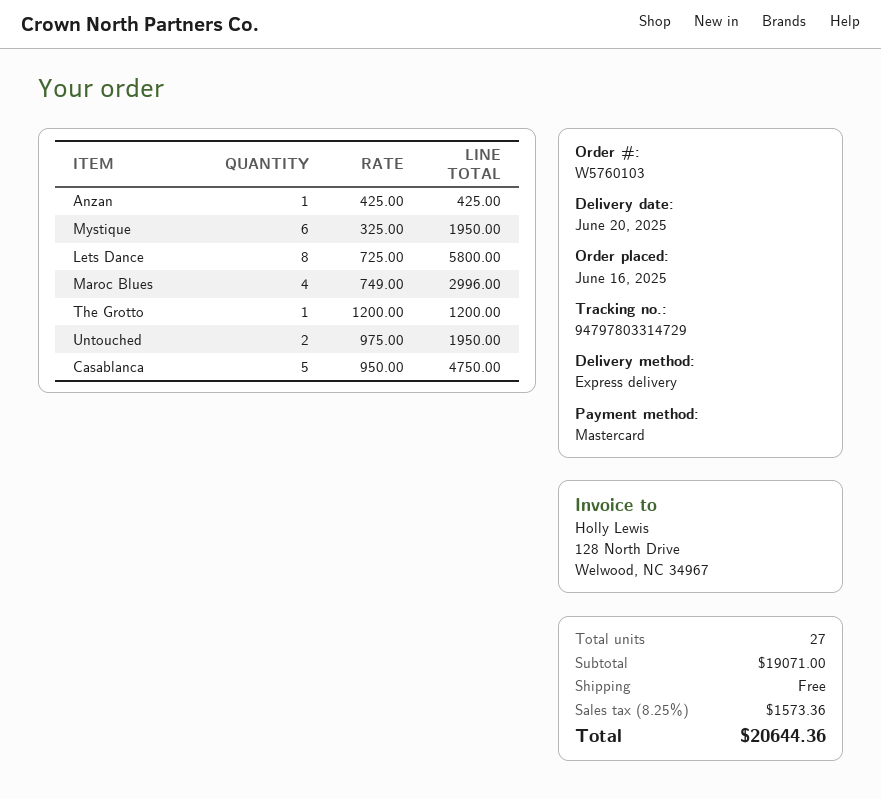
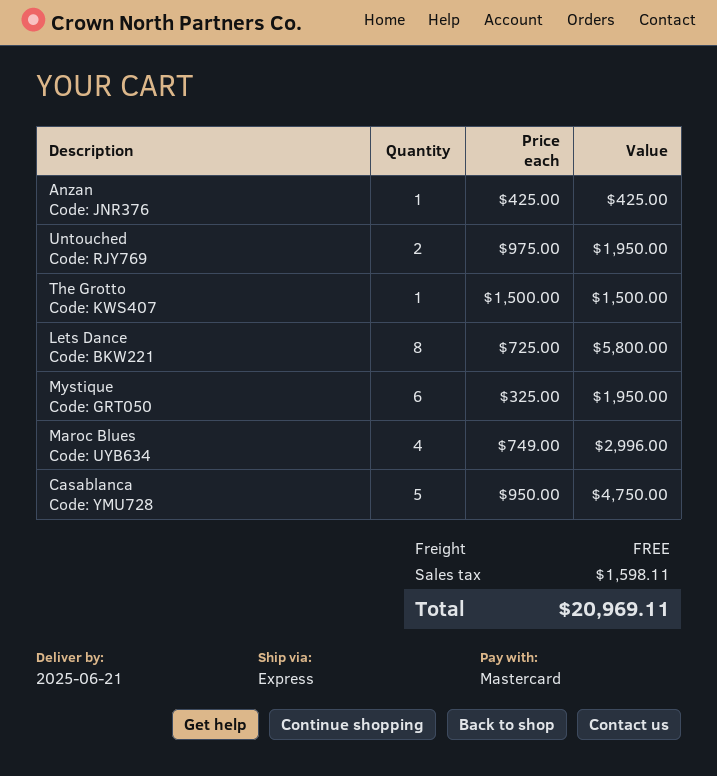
delivery date: 2025-06-20 -> 2025-06-21
The Grotto: 1 x 1200.00 = 1200.00 -> 1 x 1500.00 = 1500.00
tax: 1573.36 -> 1598.11
total: 20644.36 -> 20969.11

